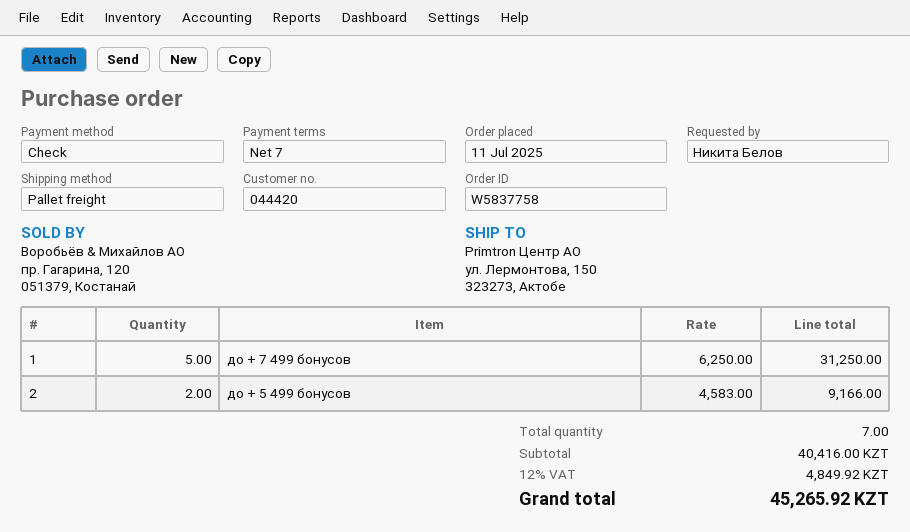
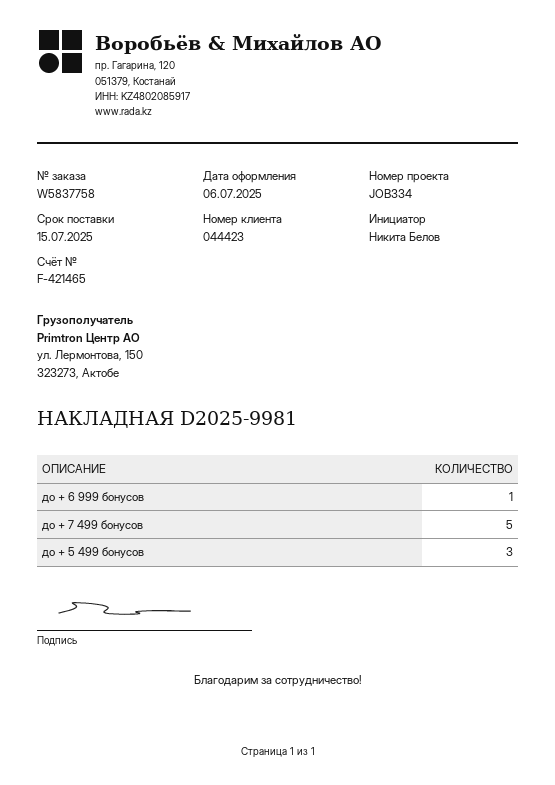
order date: 2025-07-11 -> 2025-07-06
customer number: 044420 -> 044423
до + 5 499 бонусов: 2 -> 3
до + 6 999 бонусов: none -> 1

